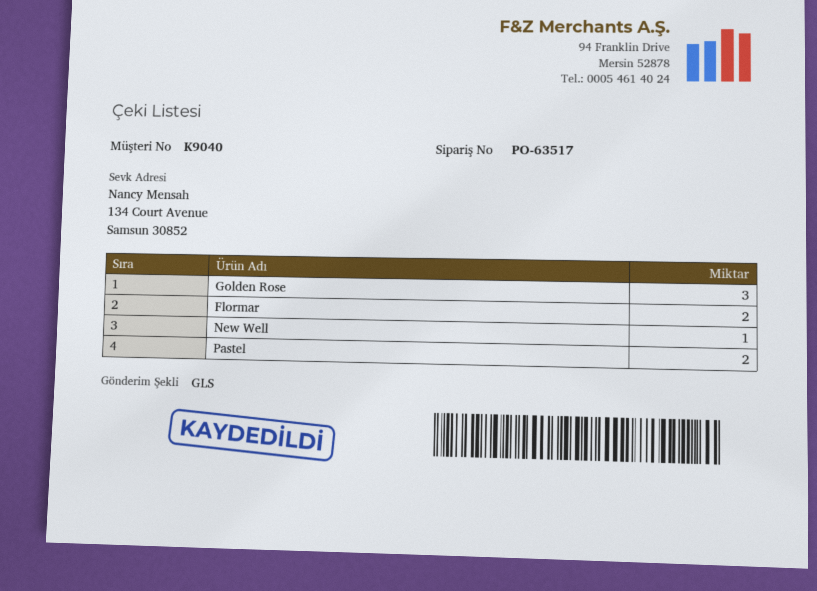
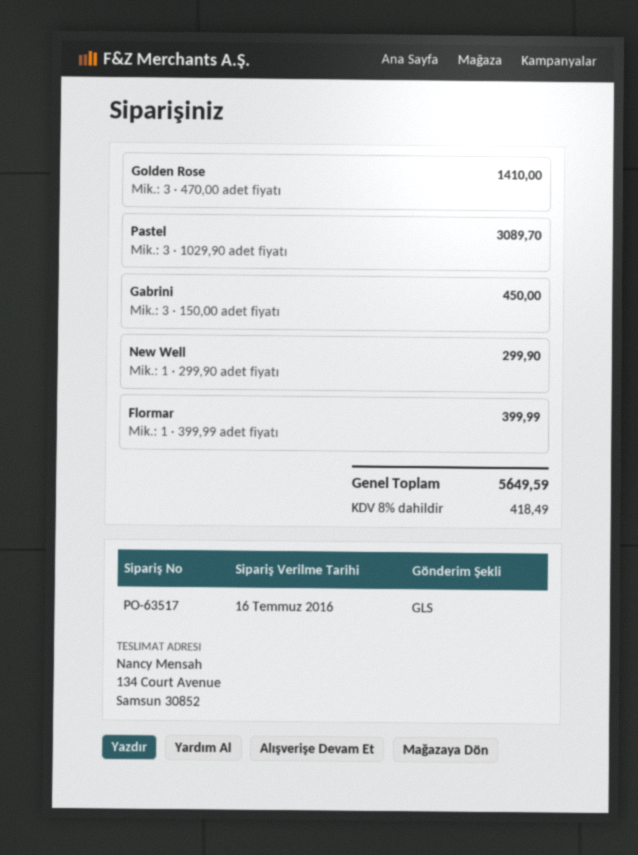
Flormar: 2 -> 1
Pastel: 2 -> 3
Gabrini: none -> 3

